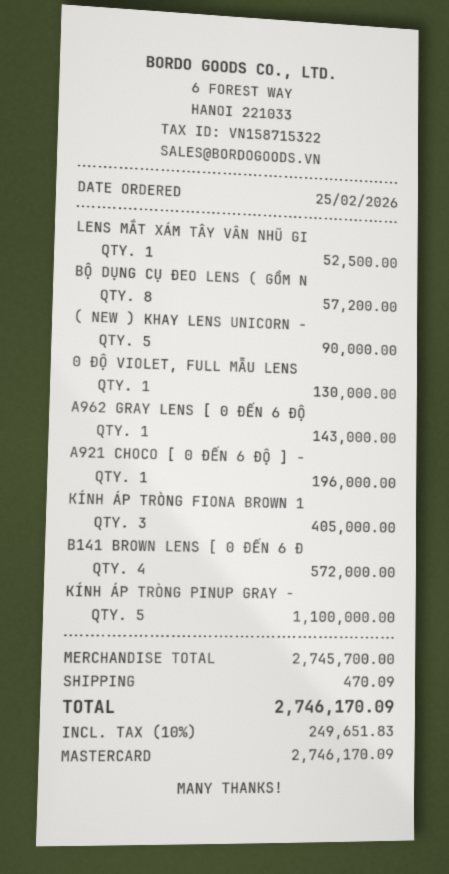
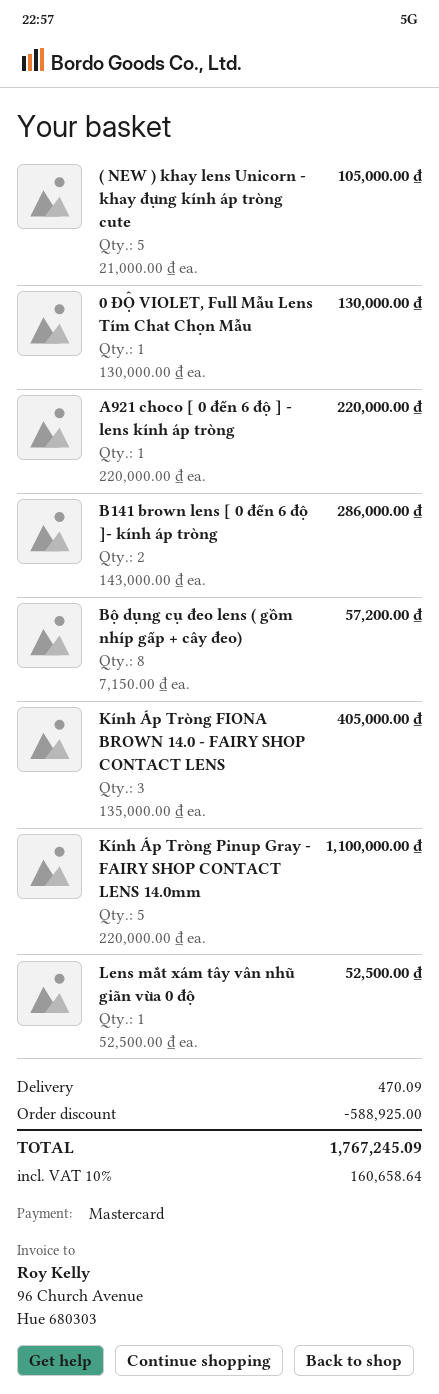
( NEW ) KHAY LENS UNICORN -: 5 for 90000.00 -> 5 for 105000.00
A962 GRAY LENS [ 0 ĐẾN 6 ĐỘ: 1 for 143000.00 -> none
A921 CHOCO [ 0 ĐẾN 6 ĐỘ ] -: 1 for 196000.00 -> 1 for 220000.00
B141 BROWN LENS [ 0 ĐẾN 6 Đ: 4 for 572000.00 -> 2 for 286000.00
discount: none -> 588925.00
tax: 10% = 249651.83 -> 10% = 160658.64
total: 2746170.09 -> 1767245.09

